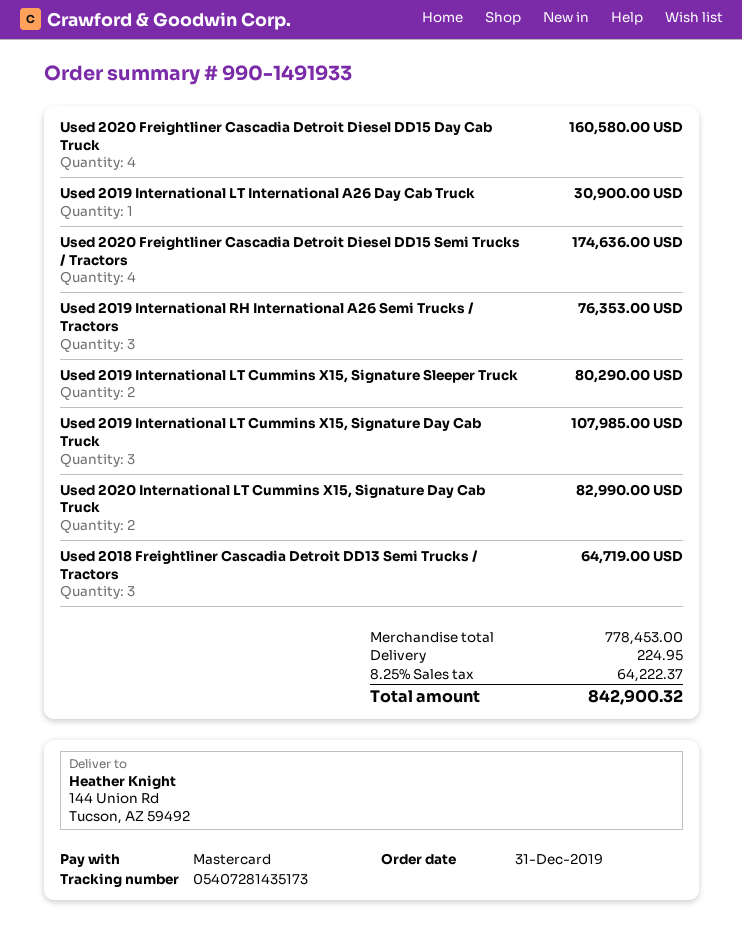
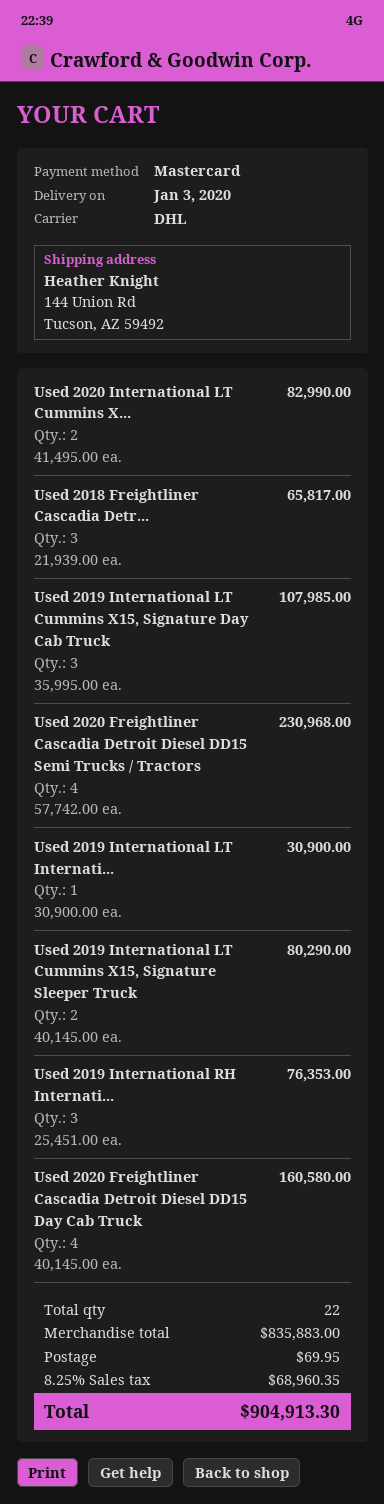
Used 2020 Freightliner Cascadia Detroit Diesel DD15 Semi Trucks / Tractors: 4 for 174636.00 -> 4 for 230968.00
Used 2018 Freightliner Cascadia Detroit DD13 Semi Trucks / Tractors: 3 for 64719.00 -> 3 for 65817.00
subtotal: 778453.00 -> 835883.00
shipping: 224.95 -> 69.95
tax: 8.25% = 64222.37 -> 8.25% = 68960.35
total: 842900.32 -> 904913.30

